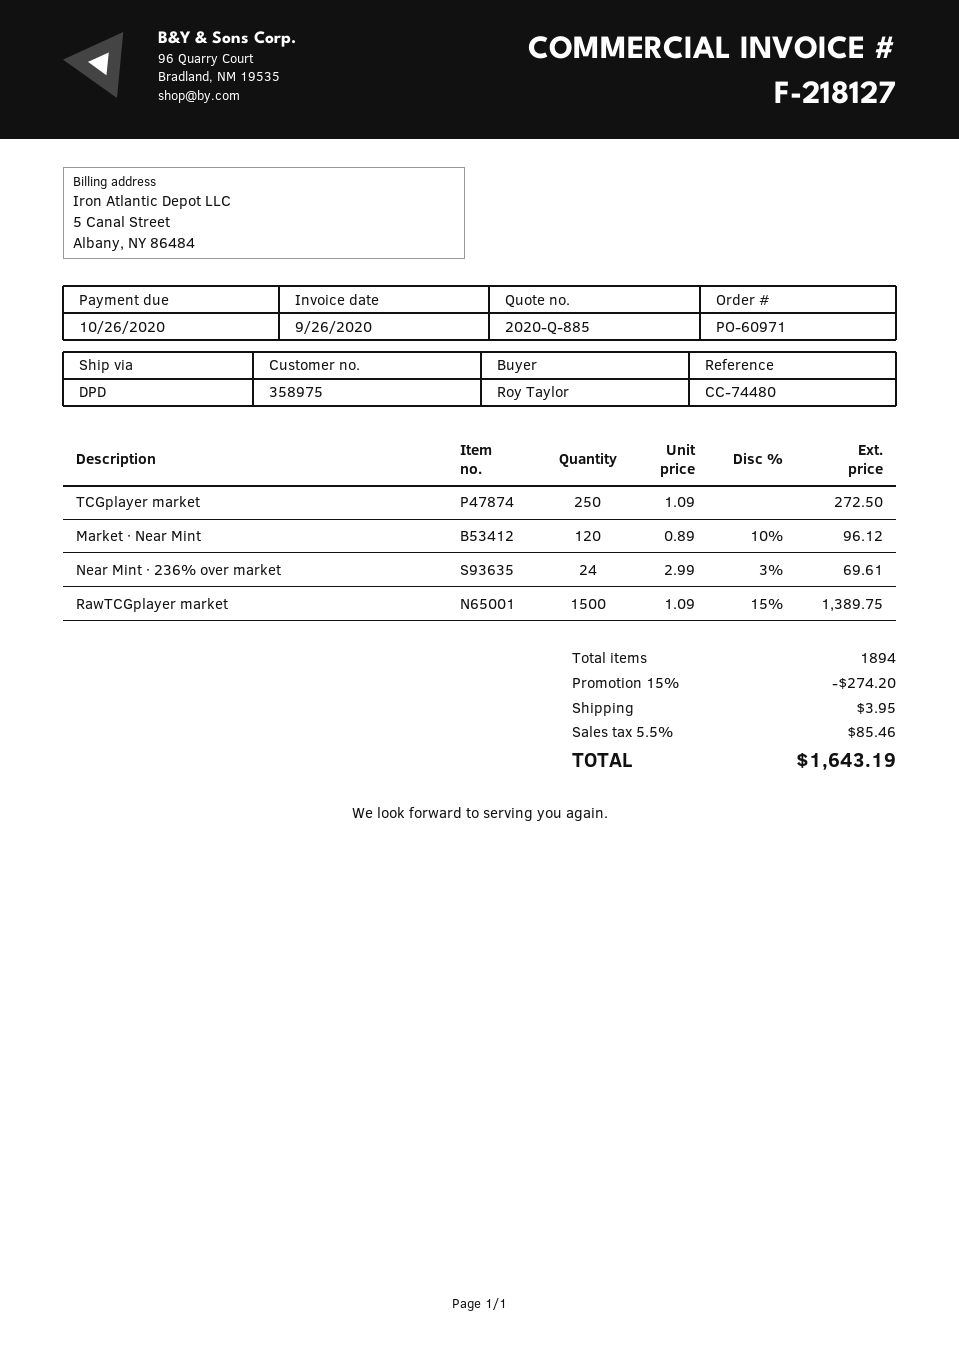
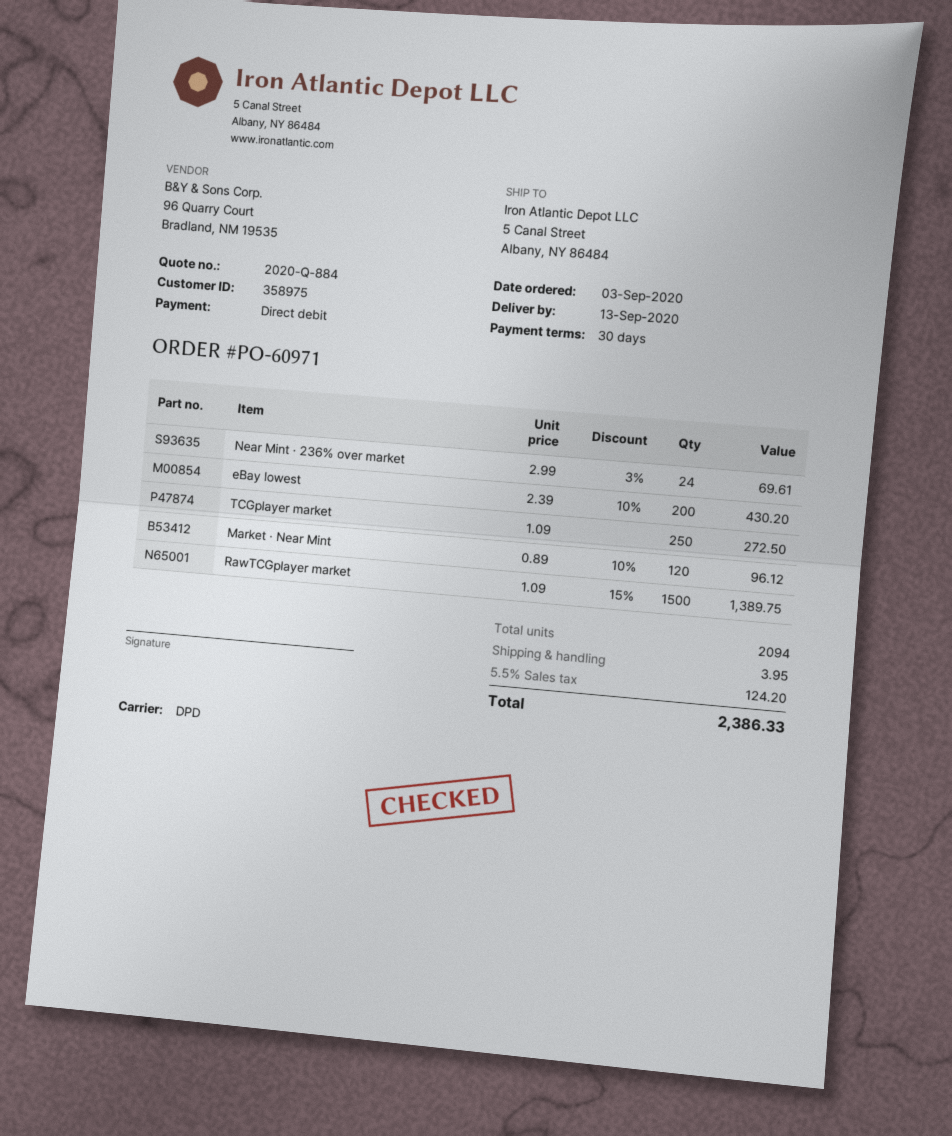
quote number: 2020-Q-885 -> 2020-Q-884
eBay lowest: none -> 200 x 2.39 - 10% = 430.20
total quantity: 1894 -> 2094
discount: 15% = 274.20 -> none
tax: 5.5% = 85.46 -> 5.5% = 124.20
total: 1643.19 -> 2386.33

